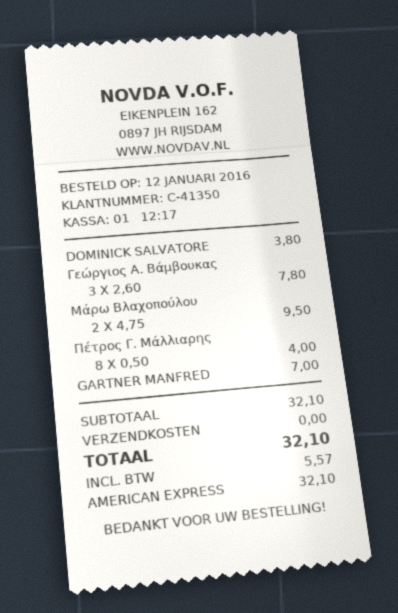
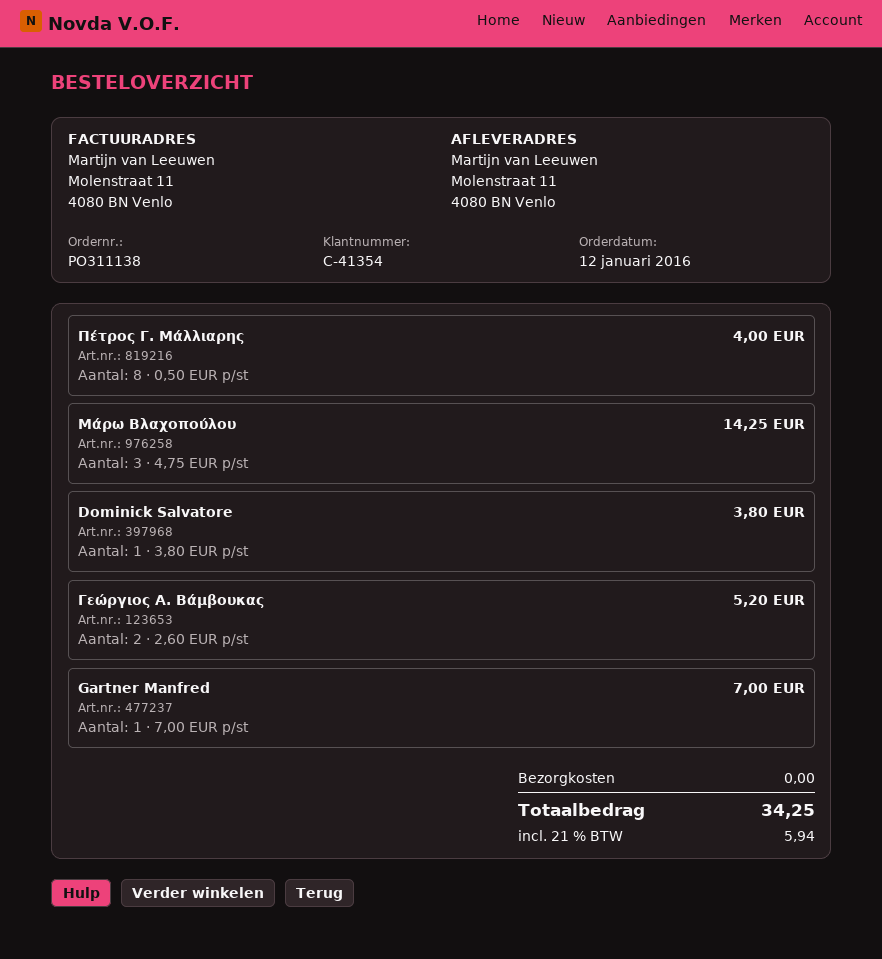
customer number: C-41350 -> C-41354
Γεώργιος Α. Βάμβουκας: 3 x 2.60 = 7.80 -> 2 x 2.60 = 5.20
Μάρω Βλαχοπούλου: 2 x 4.75 = 9.50 -> 3 x 4.75 = 14.25
tax: 5.57 -> 5.94
total: 32.10 -> 34.25

